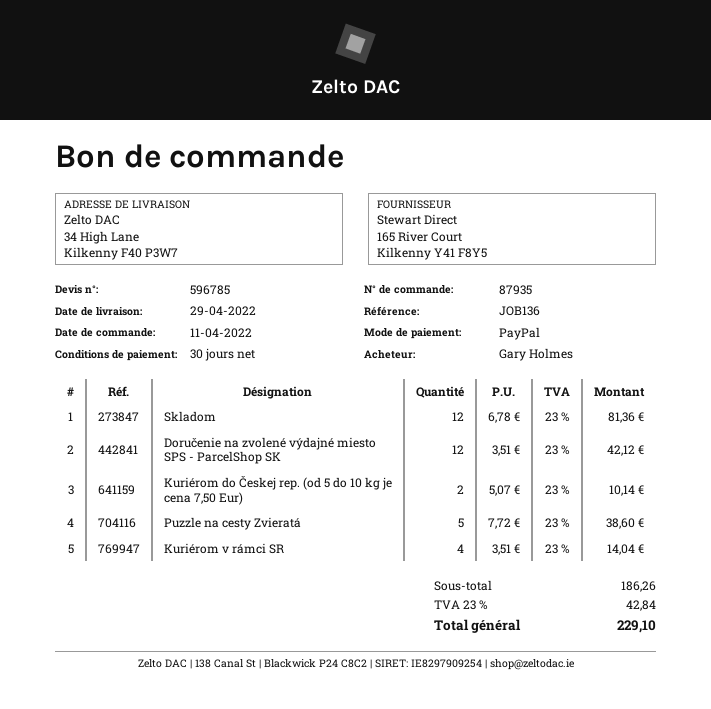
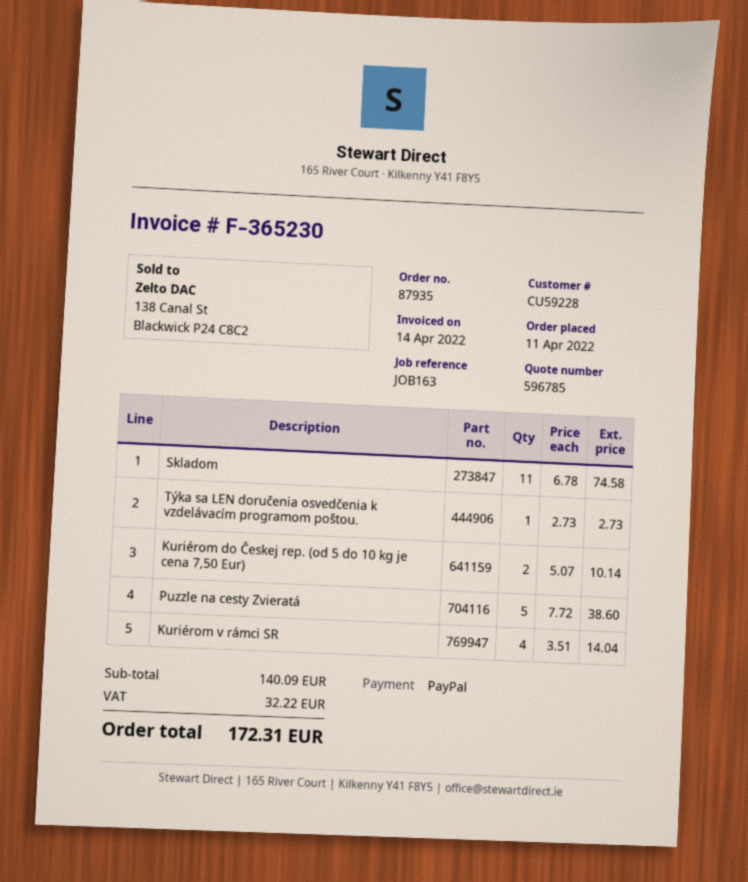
reference: JOB136 -> JOB163
Skladom: 12 x 6.78 = 81.36 -> 11 x 6.78 = 74.58
Doručenie na zvolené výdajné miesto SPS - ParcelShop SK: 12 x 3.51 = 42.12 -> none
Týka sa LEN doručenia osvedčenia k vzdelávacím programom poštou.: none -> 1 x 2.73 = 2.73
subtotal: 186.26 -> 140.09
tax: 42.84 -> 32.22
total: 229.10 -> 172.31

